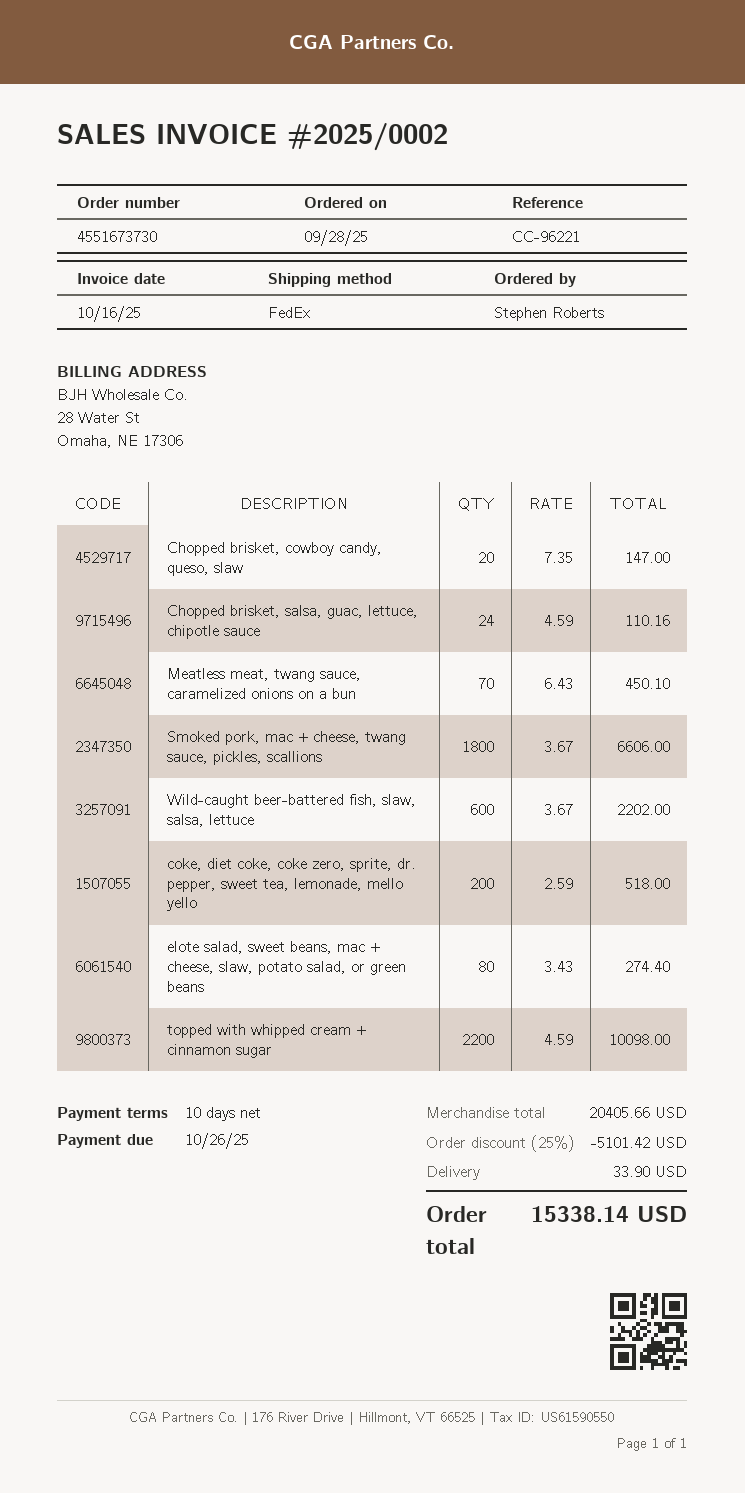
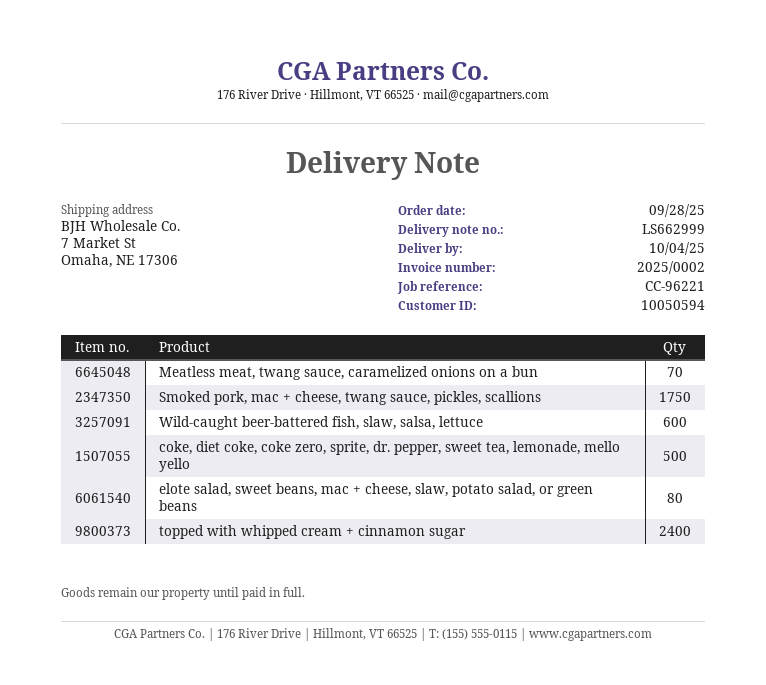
Chopped brisket, cowboy candy, queso, slaw: 20 -> none
Chopped brisket, salsa, guac, lettuce, chipotle sauce: 24 -> none
Smoked pork, mac + cheese, twang sauce, pickles, scallions: 1800 -> 1750
coke, diet coke, coke zero, sprite, dr. pepper, sweet tea, lemonade, mello yello: 200 -> 500
topped with whipped cream + cinnamon sugar: 2200 -> 2400

